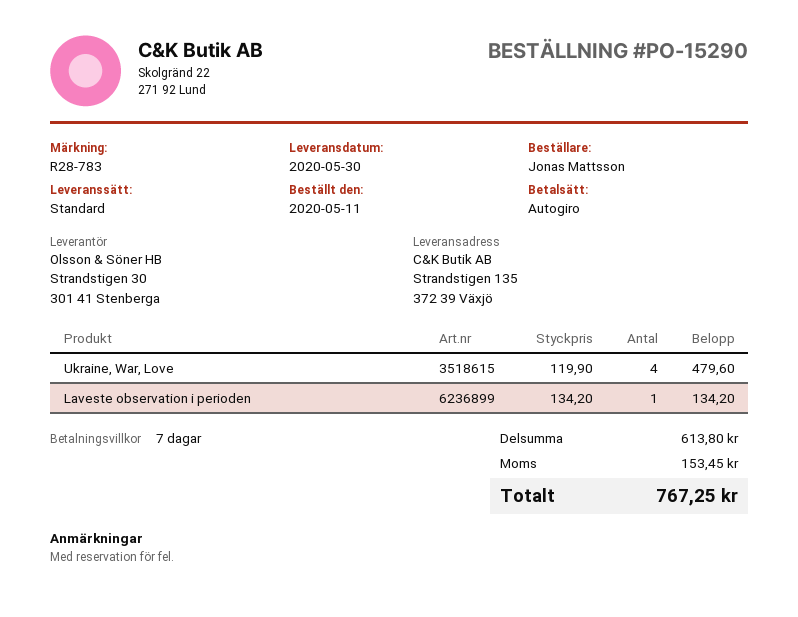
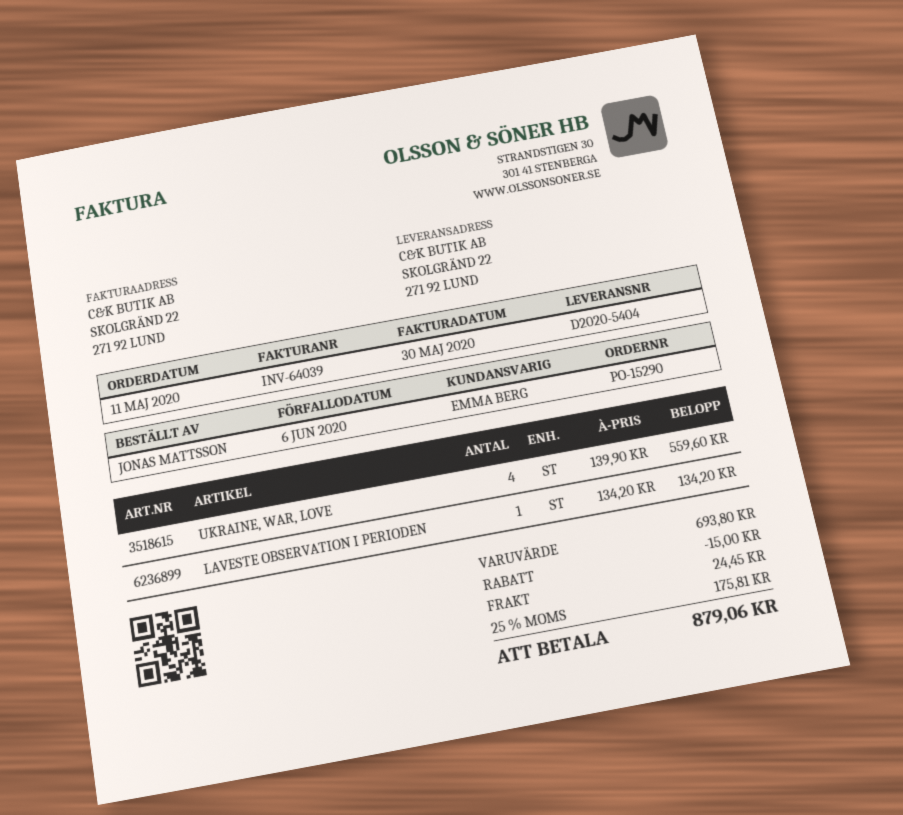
ship to: Strandstigen 135, 372 39 Växjö -> SKOLGRÄND 22, 271 92 LUND
Ukraine, War, Love: 4 x 119.90 = 479.60 -> 4 x 139.90 = 559.60
subtotal: 613.80 -> 693.80
discount: none -> 15.00
shipping: none -> 24.45
tax: 153.45 -> 175.81
total: 767.25 -> 879.06

